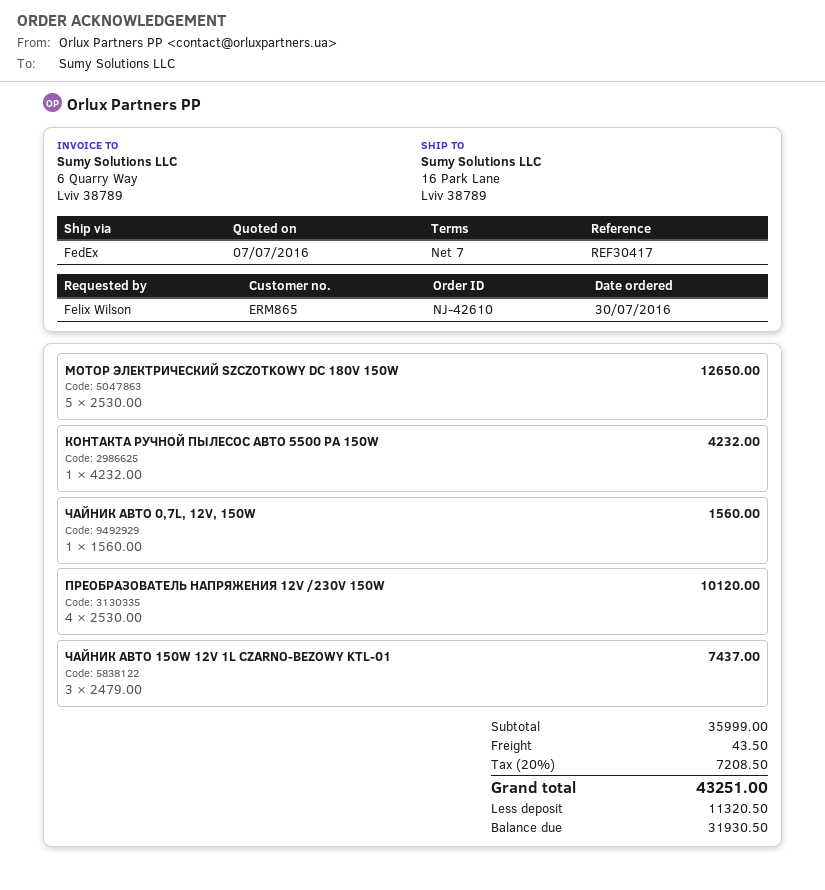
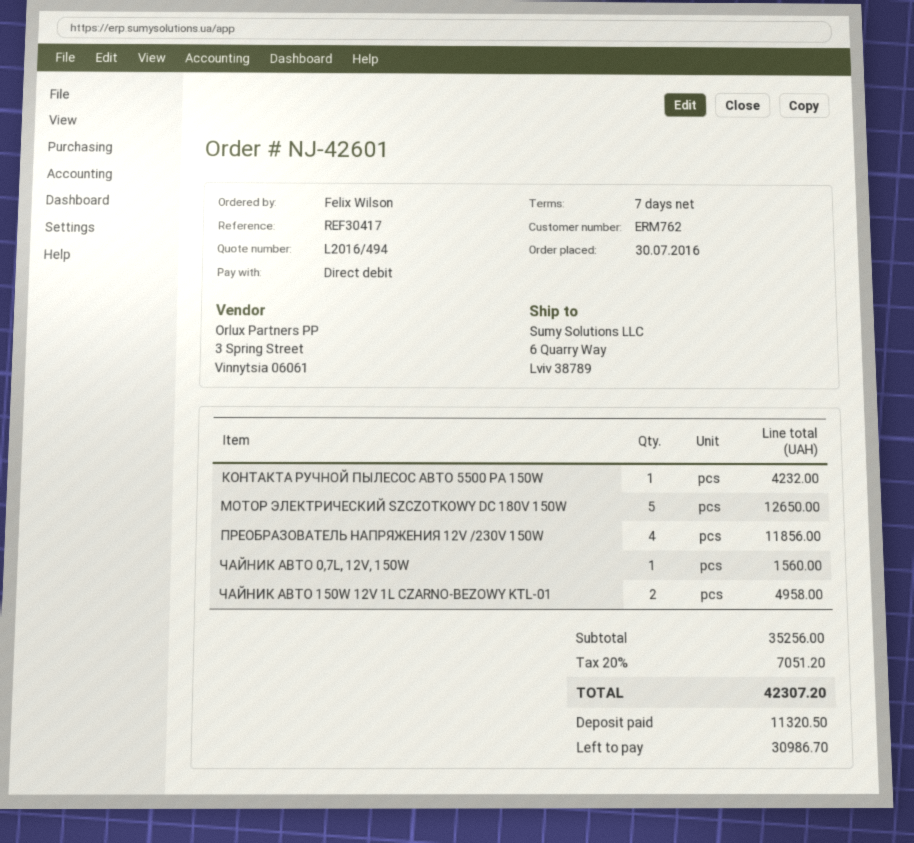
order number: NJ-42610 -> NJ-42601
customer number: ERM865 -> ERM762
ship to: 16 Park Lane, Lviv 38789 -> 6 Quarry Way, Lviv 38789
ПРЕОБРАЗОВАТЕЛЬ НАПРЯЖЕНИЯ 12V /230V 150W: 4 for 10120.00 -> 4 for 11856.00
ЧАЙНИК АВТО 150W 12V 1L CZARNO-BEZOWY KTL-01: 3 for 7437.00 -> 2 for 4958.00
subtotal: 35999.00 -> 35256.00
shipping: 43.50 -> none
tax: 20% = 7208.50 -> 20% = 7051.20
total: 43251.00 -> 42307.20
balance: 31930.50 -> 30986.70

